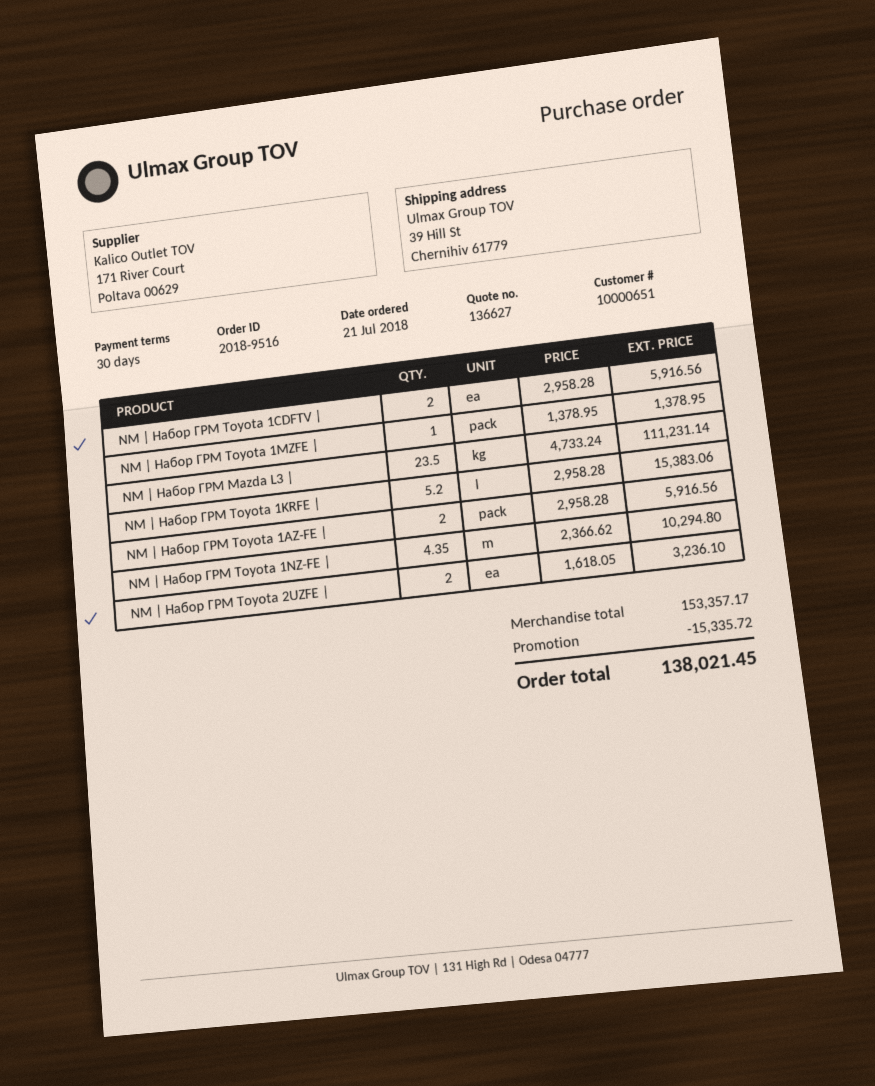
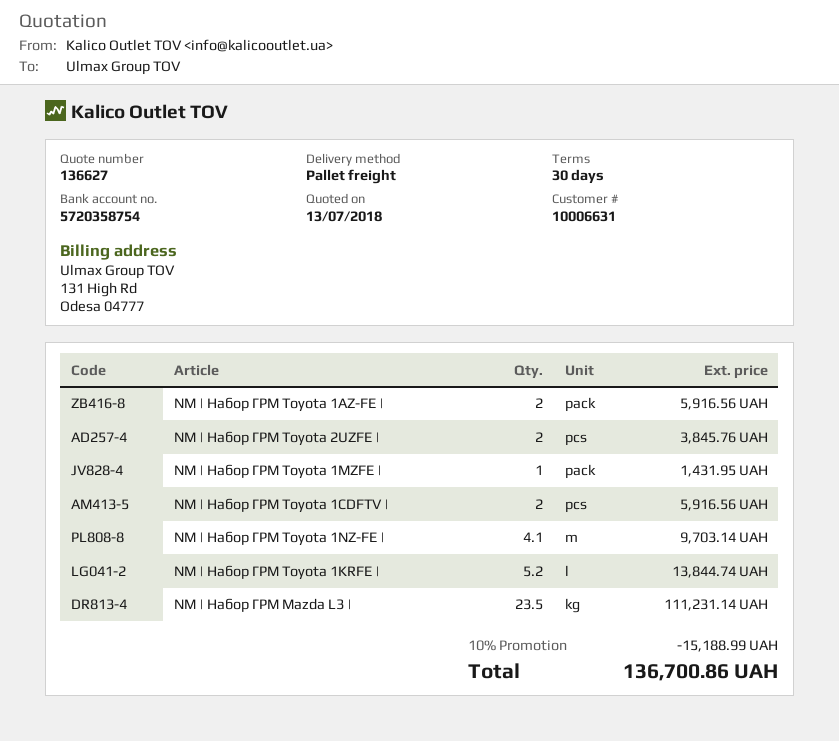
customer number: 10000651 -> 10006631
NM | Набор ГРМ Toyota 1MZFE |: 1 for 1378.95 -> 1 for 1431.95
NM | Набор ГРМ Toyota 1KRFE |: 5.2 for 15383.06 -> 5.2 for 13844.74
NM | Набор ГРМ Toyota 1NZ-FE |: 4.35 for 10294.80 -> 4.1 for 9703.14
NM | Набор ГРМ Toyota 2UZFE |: 2 for 3236.10 -> 2 for 3845.76
discount: 15335.72 -> 15188.99
total: 138021.45 -> 136700.86

